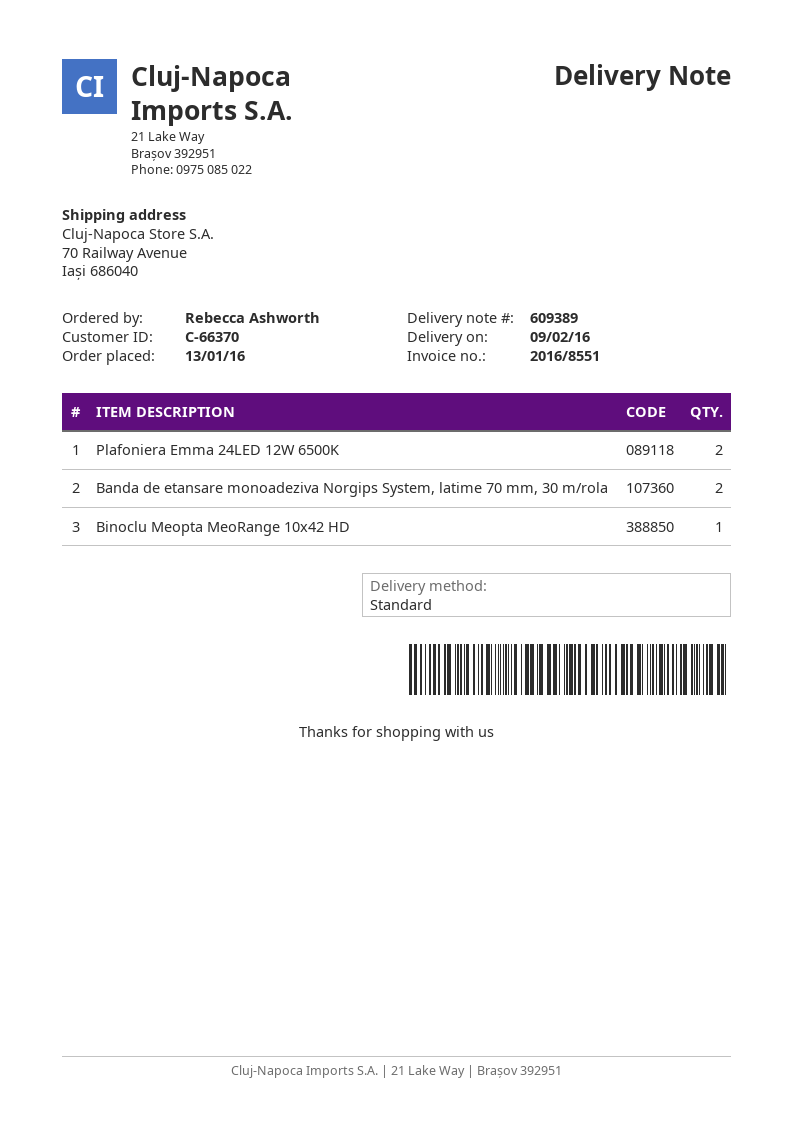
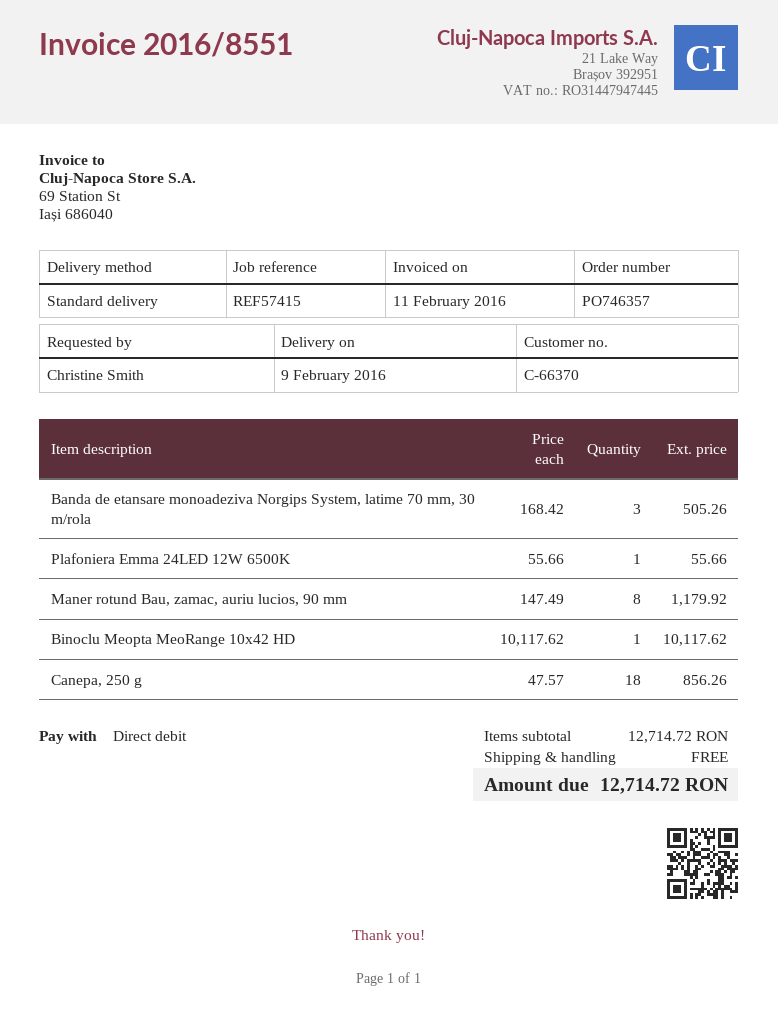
ordered by: Rebecca Ashworth -> Christine Smith
Plafoniera Emma 24LED 12W 6500K: 2 -> 1
Banda de etansare monoadeziva Norgips System, latime 70 mm, 30 m/rola: 2 -> 3
Maner rotund Bau, zamac, auriu lucios, 90 mm: none -> 8
Canepa, 250 g: none -> 18

